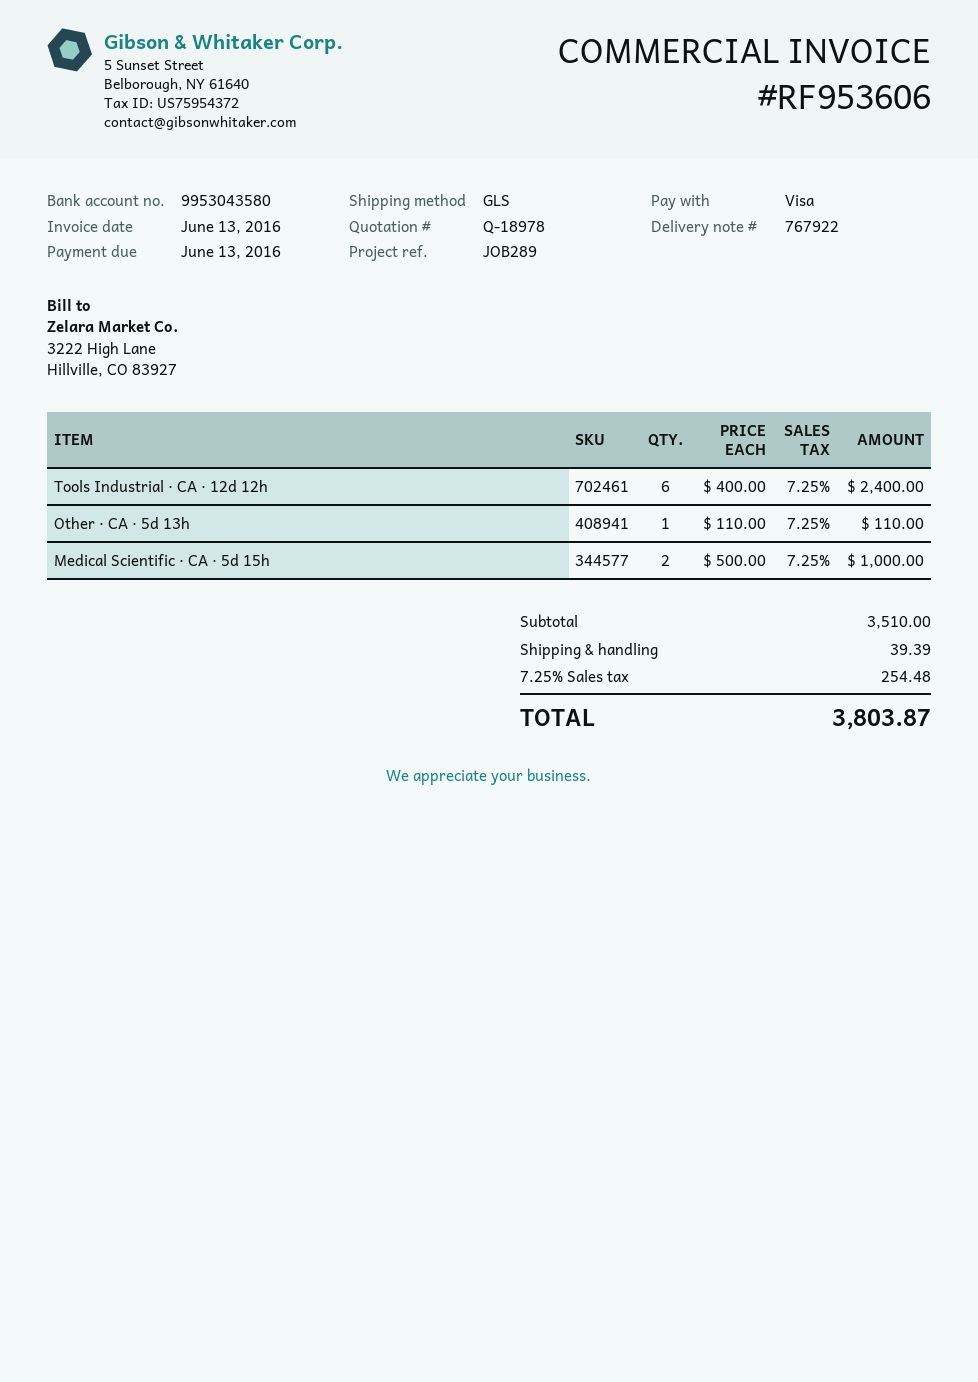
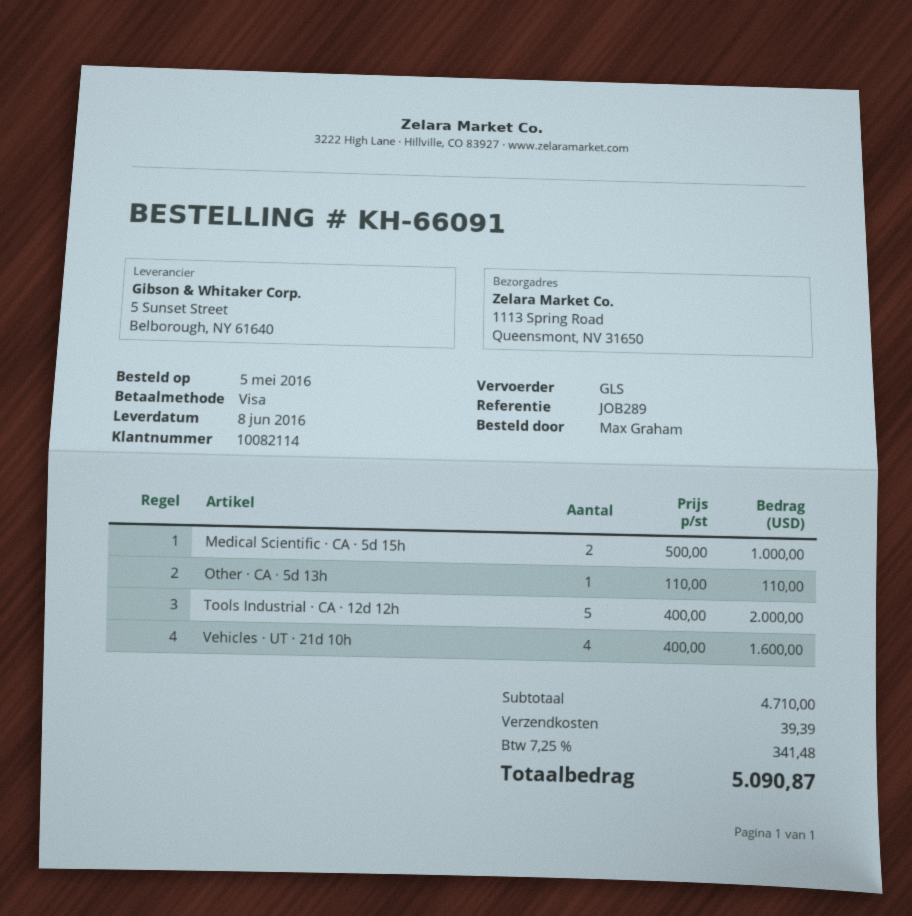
Tools Industrial · CA · 12d 12h: 6 x 400.00 = 2400.00 -> 5 x 400.00 = 2000.00
Vehicles · UT · 21d 10h: none -> 4 x 400.00 = 1600.00
subtotal: 3510.00 -> 4710.00
tax: 7.25% = 254.48 -> 7.25% = 341.48
total: 3803.87 -> 5090.87

